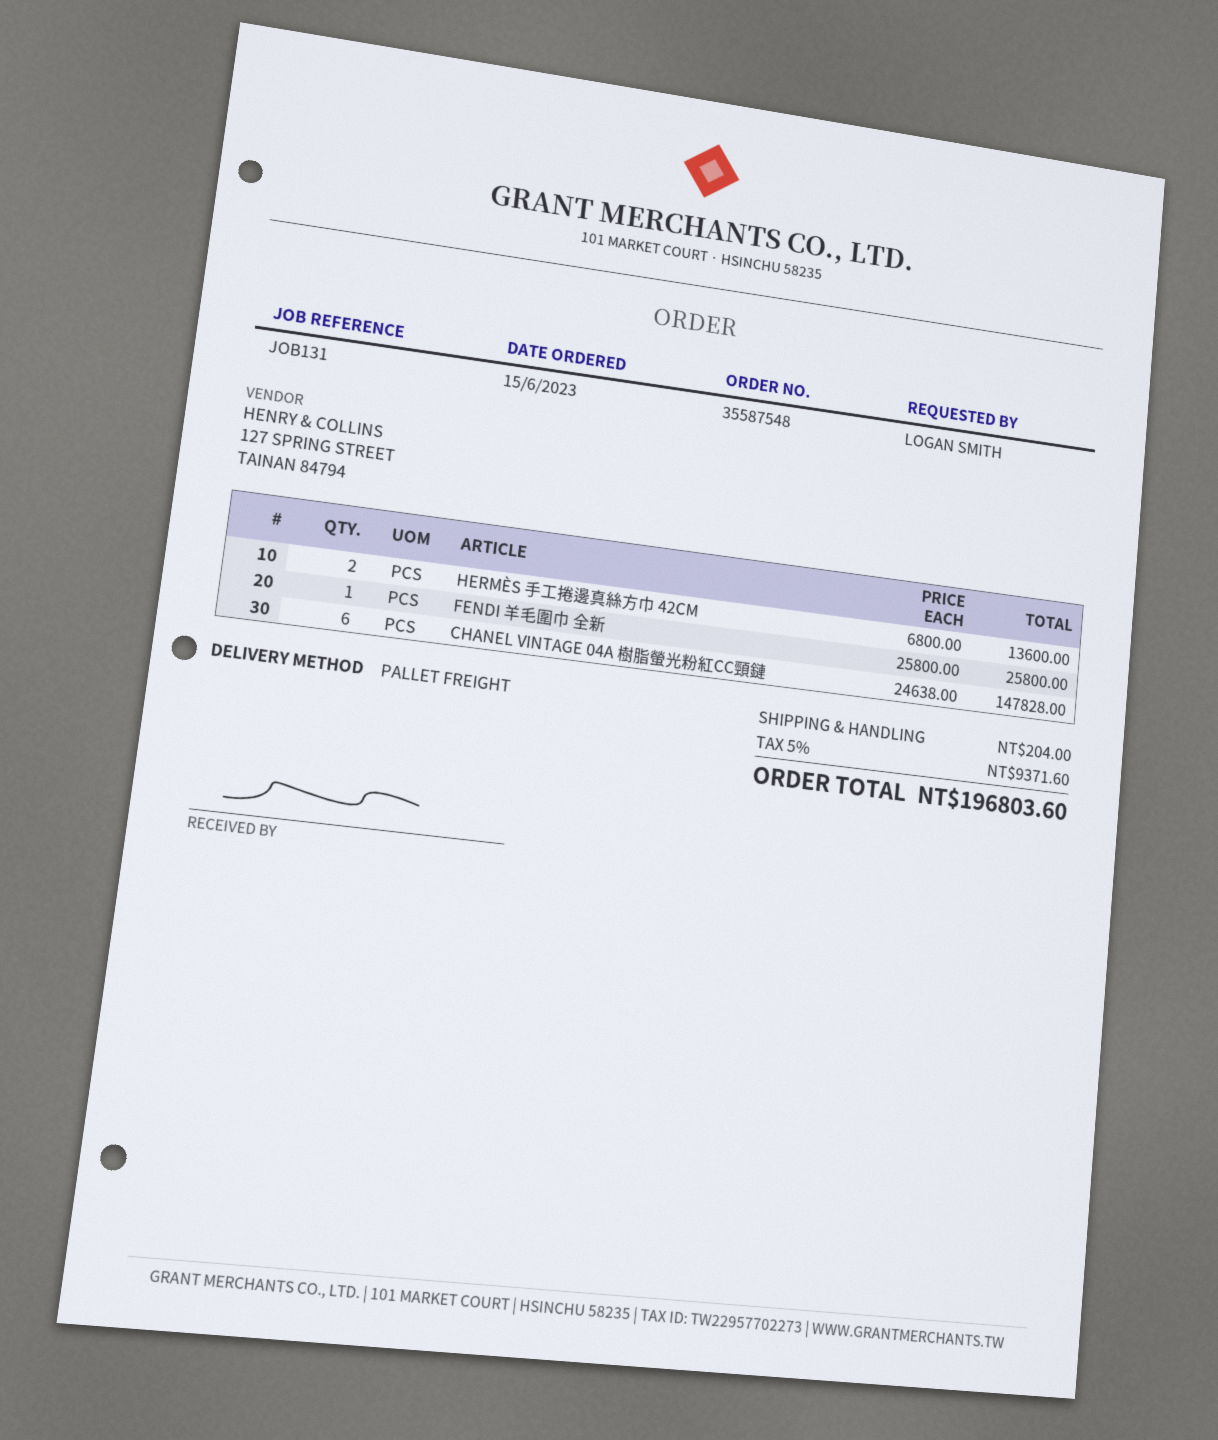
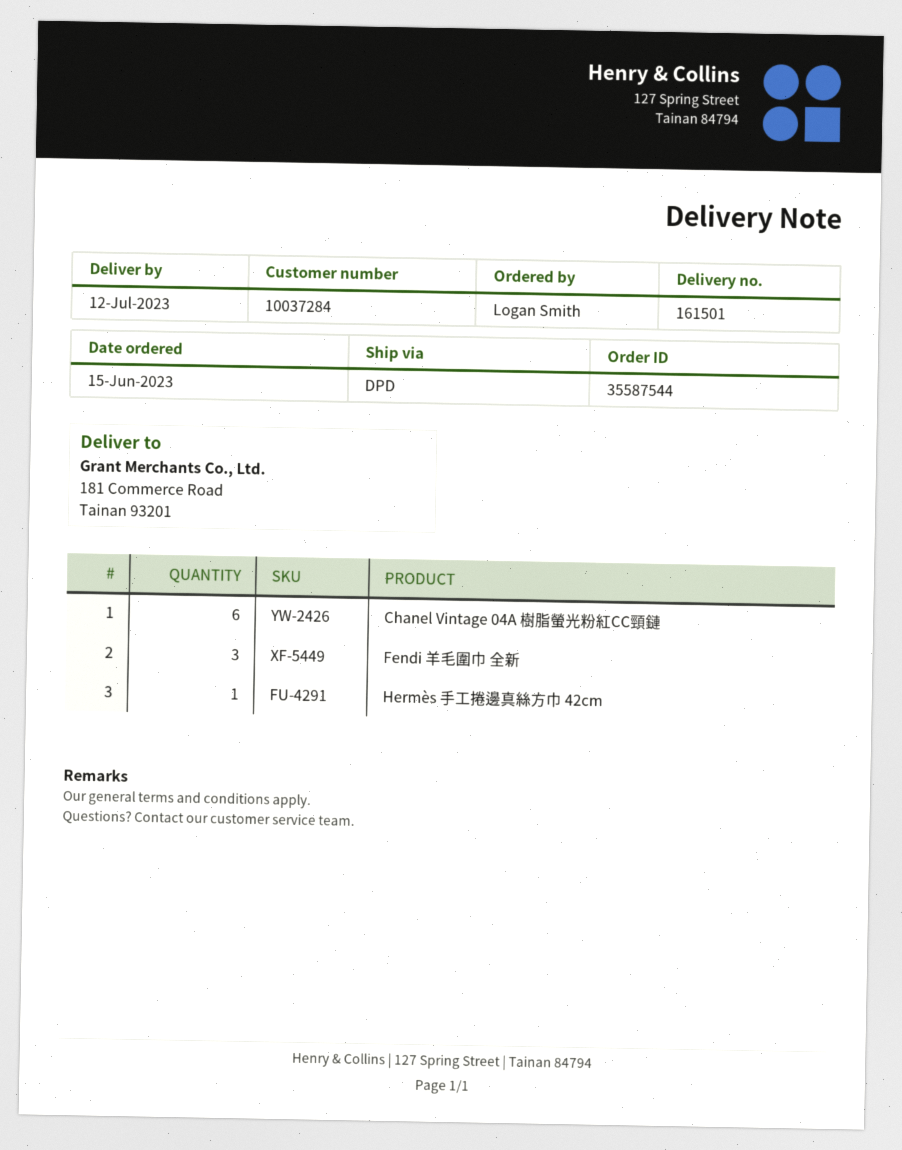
order number: 35587548 -> 35587544
shipping method: pallet freight -> DPD
HERMÈS 手工捲邊真絲方巾 42CM: 2 -> 1
FENDI 羊毛圍巾 全新: 1 -> 3

